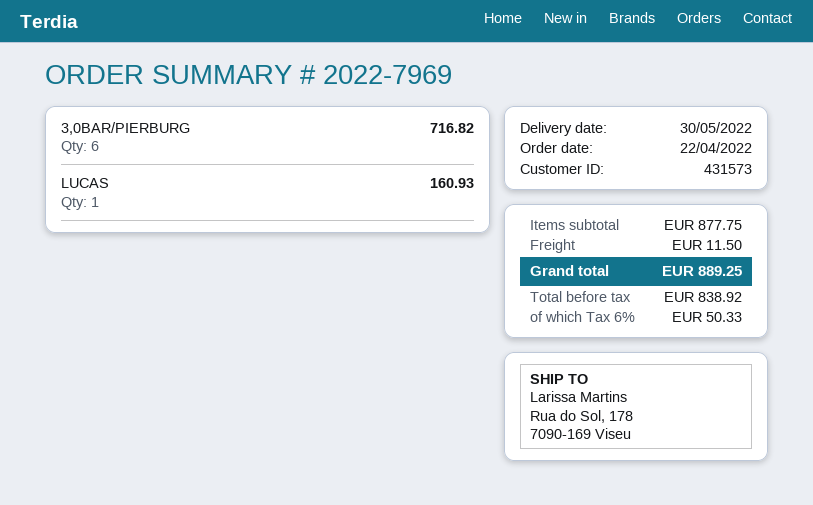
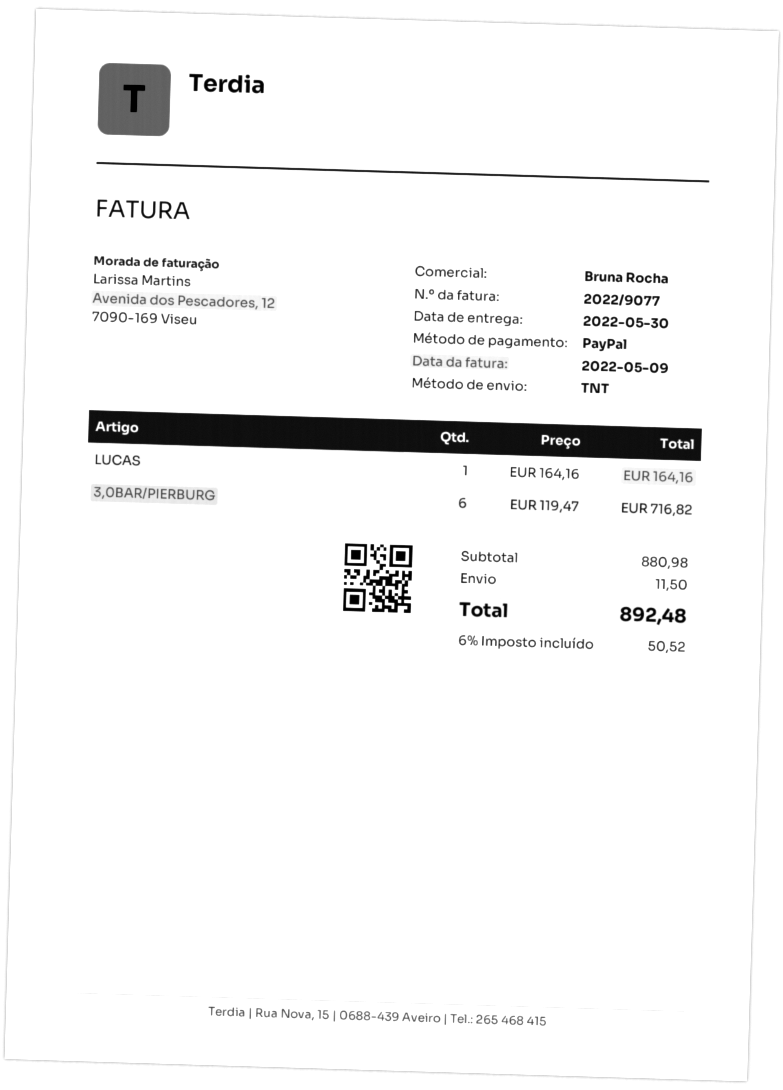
LUCAS: 1 for 160.93 -> 1 for 164.16
subtotal: 877.75 -> 880.98
tax: 6% = 50.33 -> 6% = 50.52
total: 889.25 -> 892.48

